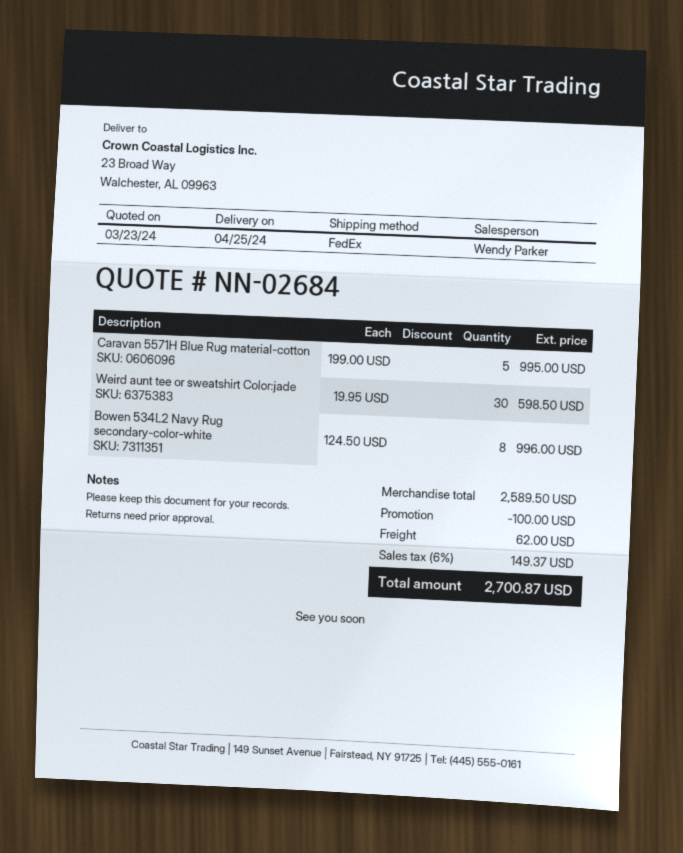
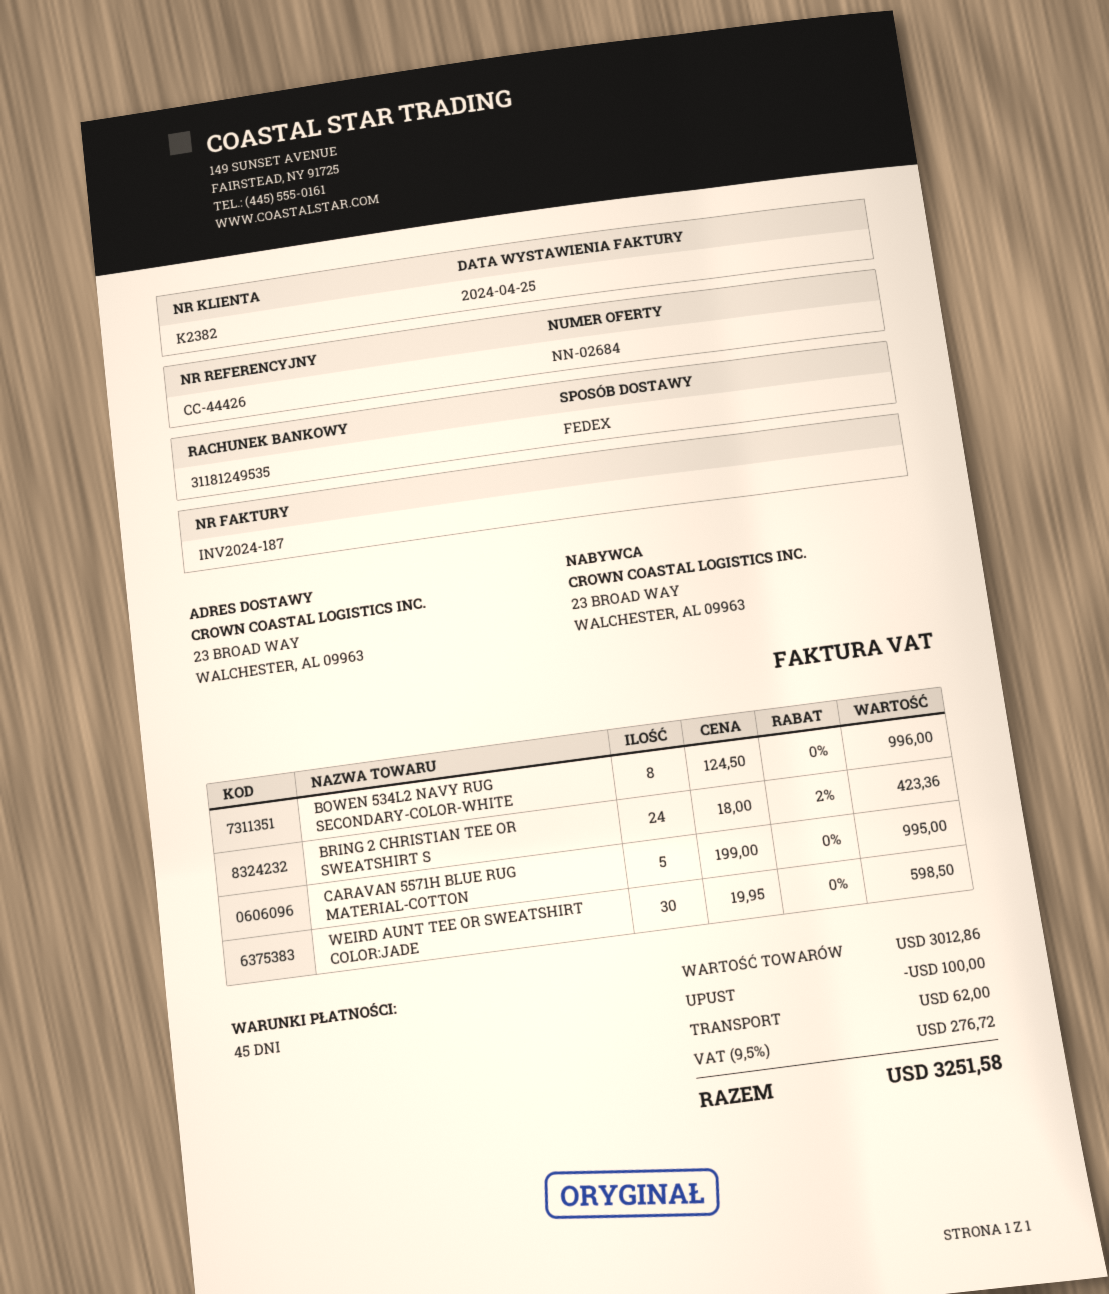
BRING 2 CHRISTIAN TEE OR SWEATSHIRT S: none -> 24 x 18.00 - 2% = 423.36
subtotal: 2589.50 -> 3012.86
tax: 6% = 149.37 -> 9.5% = 276.72
total: 2700.87 -> 3251.58

